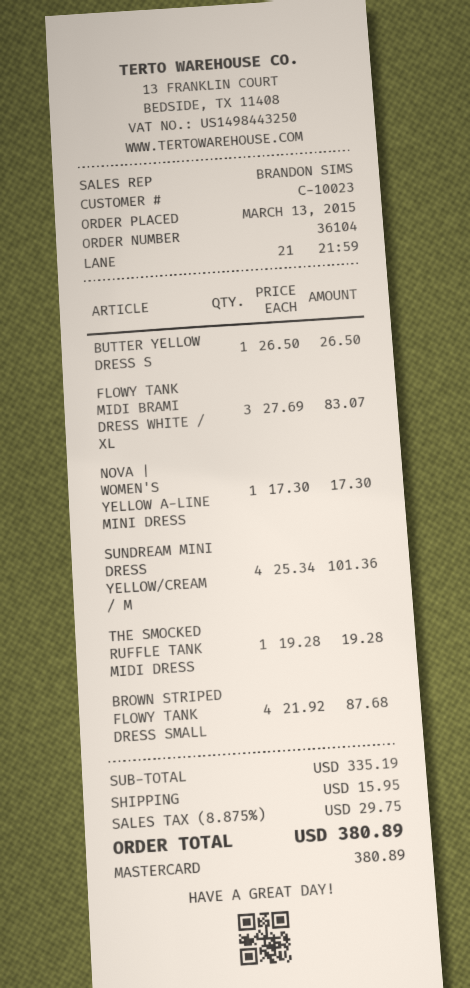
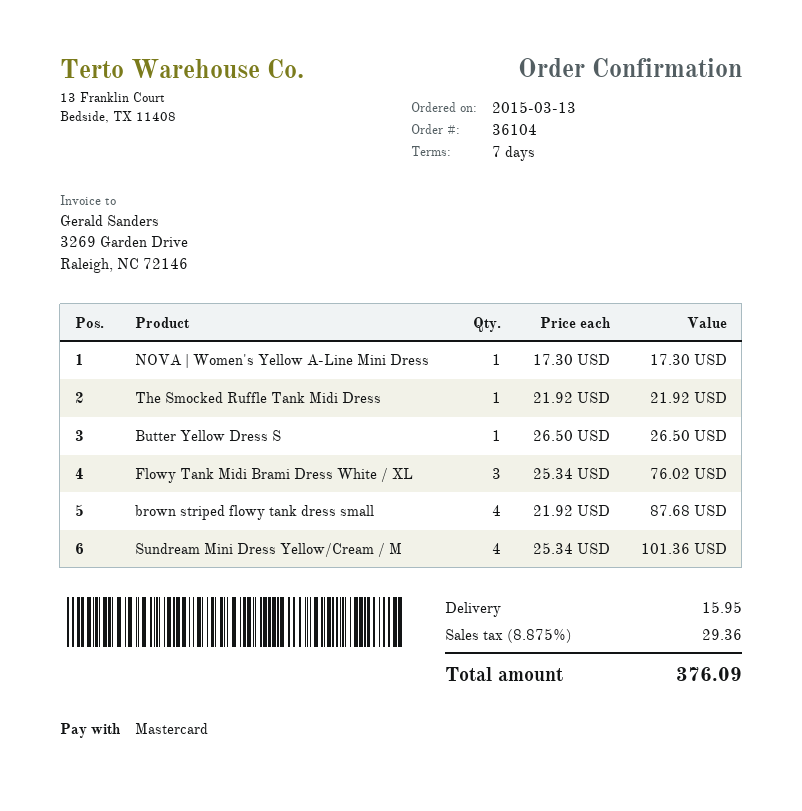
FLOWY TANK MIDI BRAMI DRESS WHITE / XL: 3 x 27.69 = 83.07 -> 3 x 25.34 = 76.02
THE SMOCKED RUFFLE TANK MIDI DRESS: 1 x 19.28 = 19.28 -> 1 x 21.92 = 21.92
tax: 8.875% = 29.75 -> 8.875% = 29.36
total: 380.89 -> 376.09

